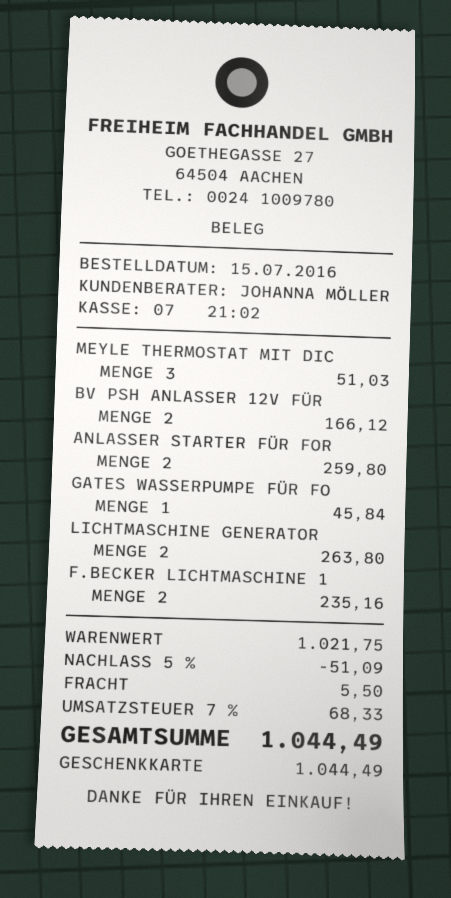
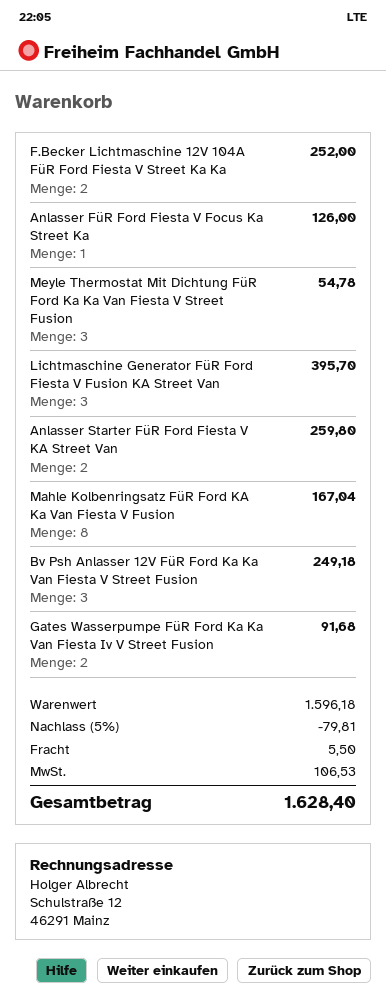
MEYLE THERMOSTAT MIT DIC: 3 for 51.03 -> 3 for 54.78
BV PSH ANLASSER 12V FÜR: 2 for 166.12 -> 3 for 249.18
GATES WASSERPUMPE FÜR FO: 1 for 45.84 -> 2 for 91.68
LICHTMASCHINE GENERATOR: 2 for 263.80 -> 3 for 395.70
F.BECKER LICHTMASCHINE 1: 2 for 235.16 -> 2 for 252.00
Anlasser FüR Ford Fiesta V Focus Ka Street Ka: none -> 1 for 126.00
Mahle Kolbenringsatz FüR Ford KA Ka Van Fiesta V Fusion: none -> 8 for 167.04
subtotal: 1021.75 -> 1596.18
discount: 5% = 51.09 -> 5% = 79.81
tax: 68.33 -> 106.53
total: 1044.49 -> 1628.40

